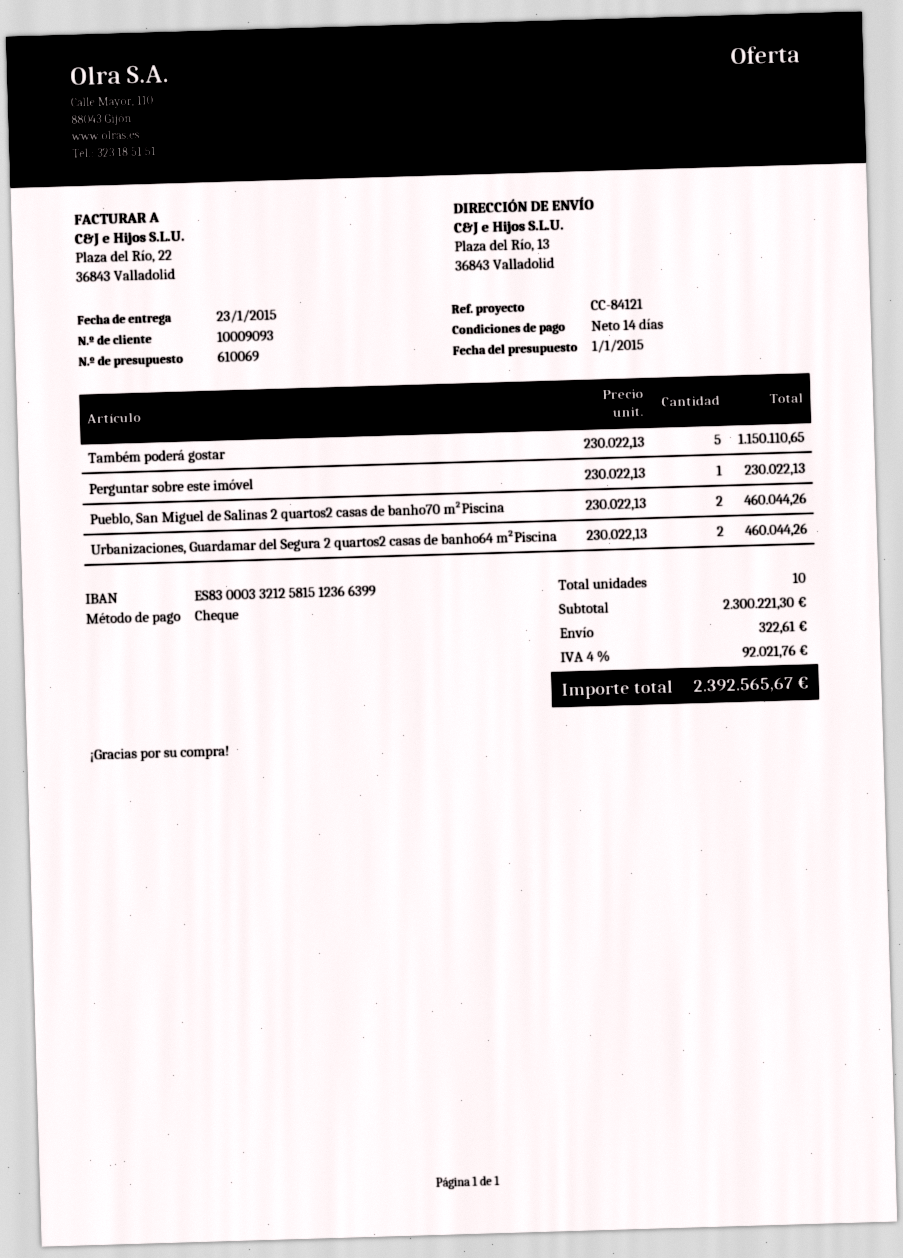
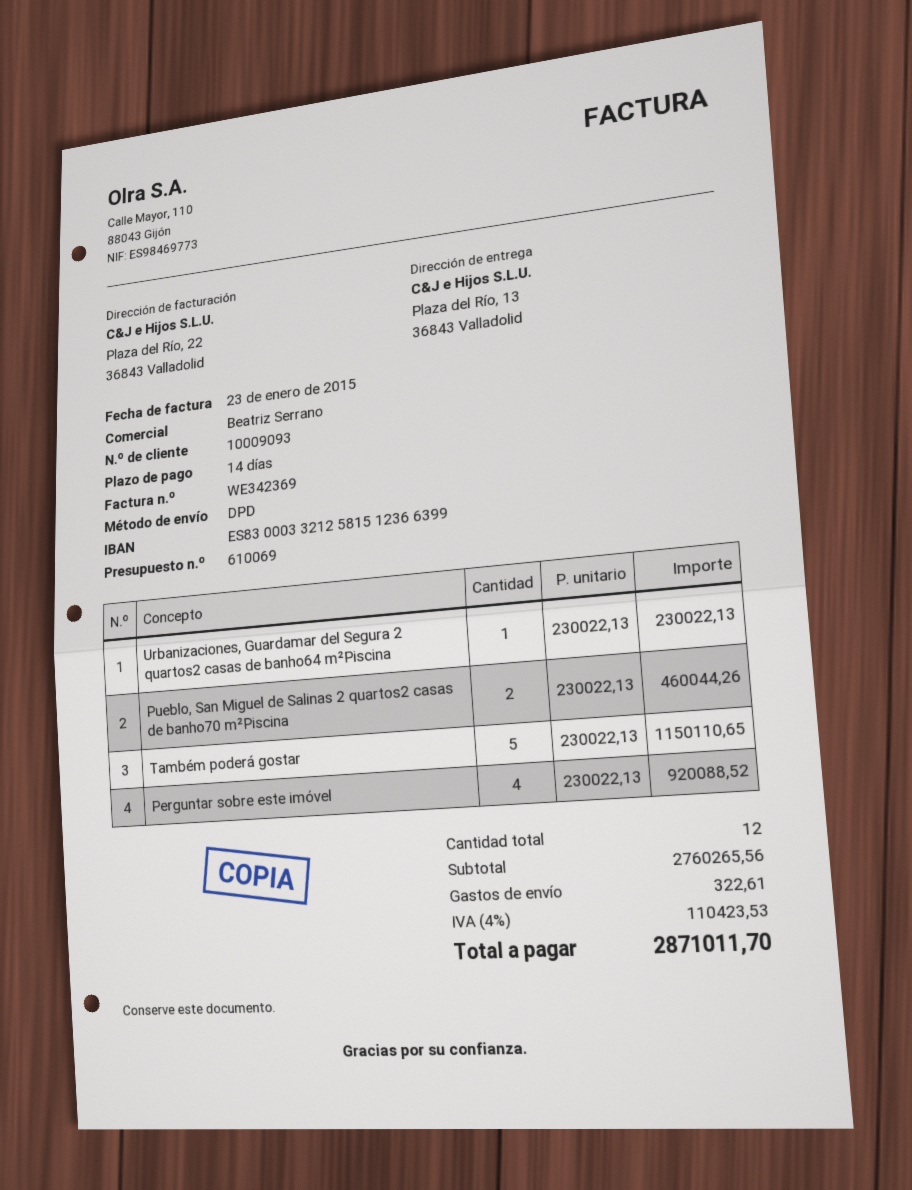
Perguntar sobre este imóvel: 1 x 230022.13 = 230022.13 -> 4 x 230022.13 = 920088.52
Urbanizaciones, Guardamar del Segura 2 quartos2 casas de banho64 m²Piscina: 2 x 230022.13 = 460044.26 -> 1 x 230022.13 = 230022.13
total quantity: 10 -> 12
subtotal: 2300221.30 -> 2760265.56
tax: 4% = 92021.76 -> 4% = 110423.53
total: 2392565.67 -> 2871011.70

